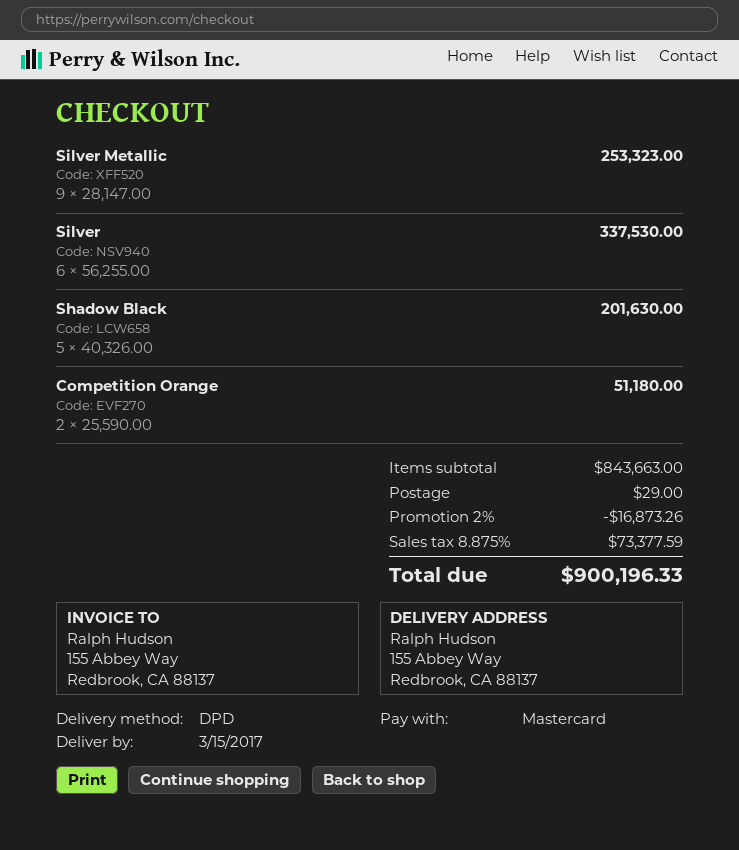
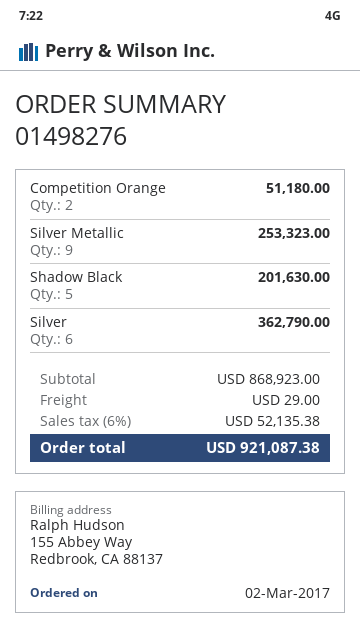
Silver: 6 for 337530.00 -> 6 for 362790.00
subtotal: 843663.00 -> 868923.00
discount: 2% = 16873.26 -> none
tax: 8.875% = 73377.59 -> 6% = 52135.38
total: 900196.33 -> 921087.38

